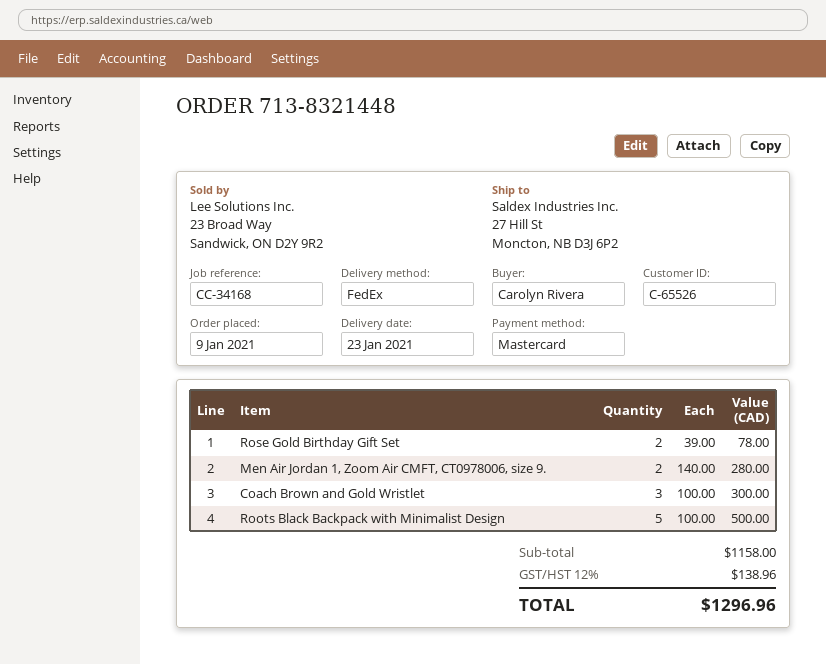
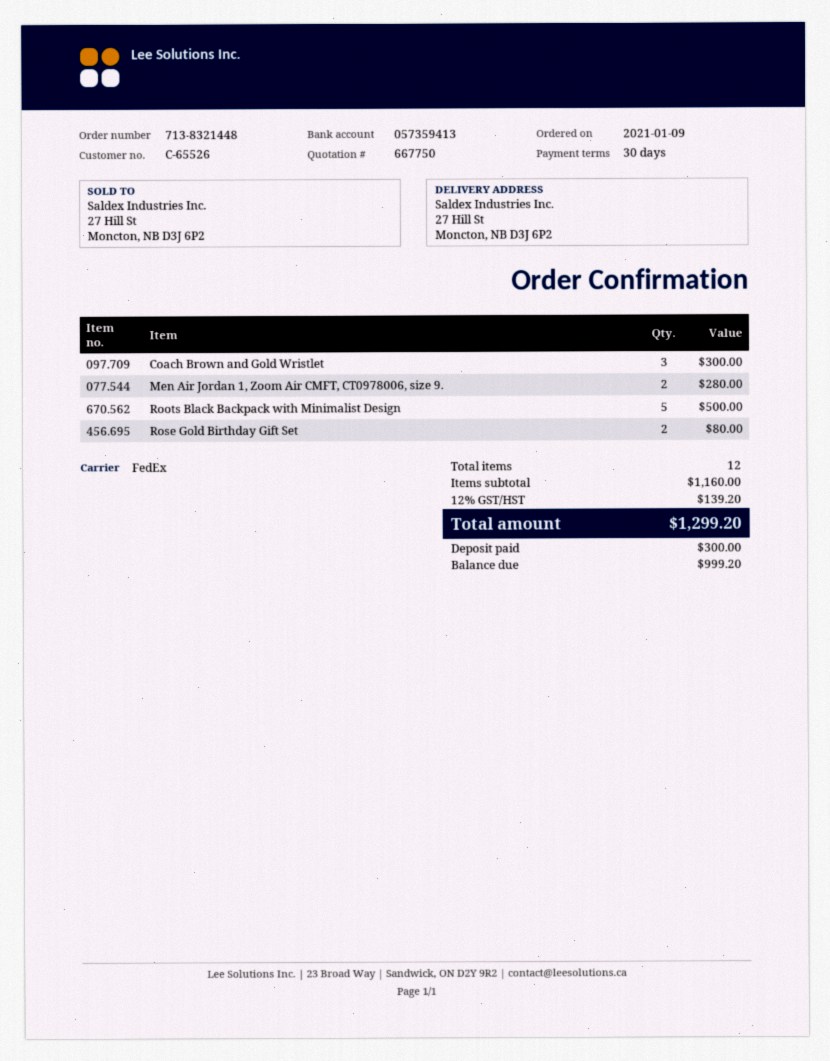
Rose Gold Birthday Gift Set: 2 for 78.00 -> 2 for 80.00
subtotal: 1158.00 -> 1160.00
tax: 12% = 138.96 -> 12% = 139.20
total: 1296.96 -> 1299.20

